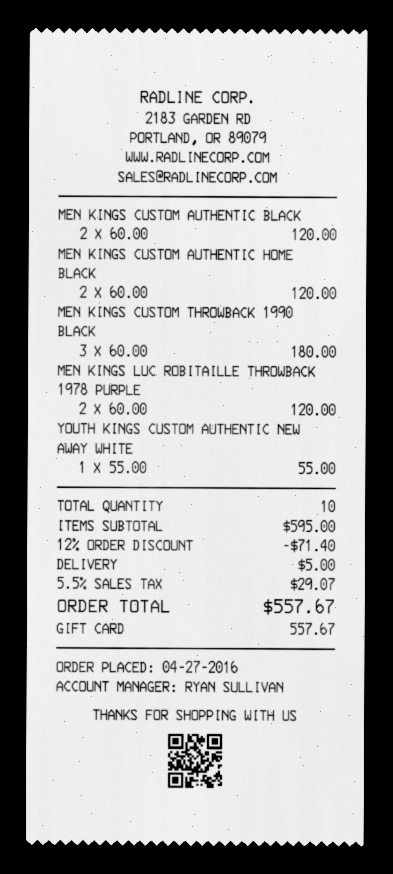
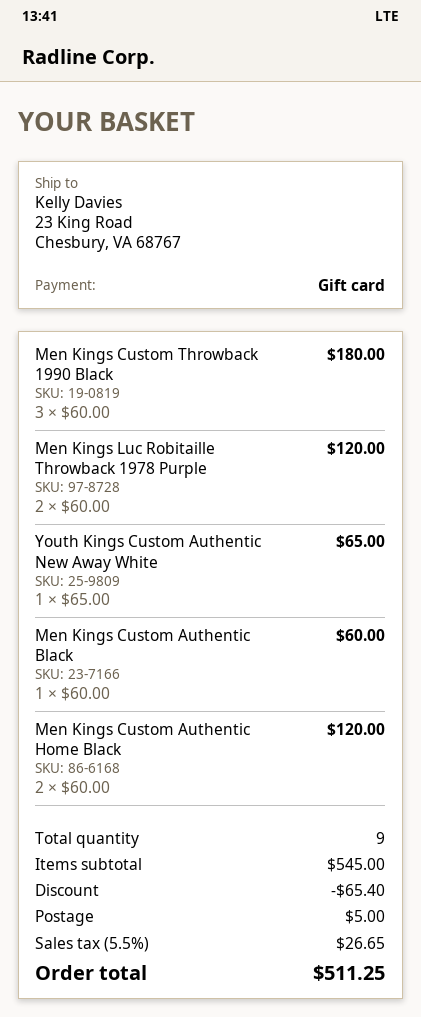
MEN KINGS CUSTOM AUTHENTIC BLACK: 2 x 60.00 = 120.00 -> 1 x 60.00 = 60.00
YOUTH KINGS CUSTOM AUTHENTIC NEW AWAY WHITE: 1 x 55.00 = 55.00 -> 1 x 65.00 = 65.00
total quantity: 10 -> 9
subtotal: 595.00 -> 545.00
discount: 71.40 -> 65.40
tax: 5.5% = 29.07 -> 5.5% = 26.65
total: 557.67 -> 511.25

